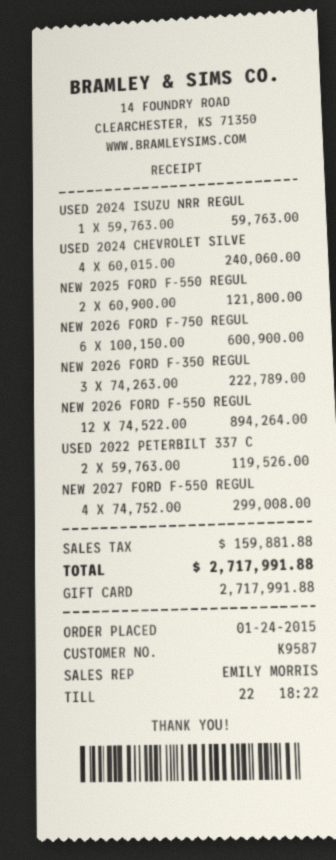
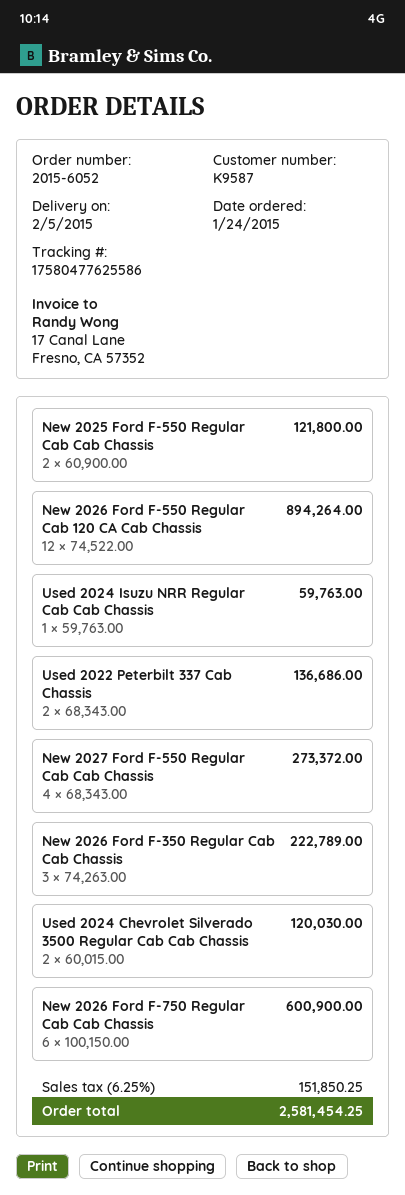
USED 2024 CHEVROLET SILVE: 4 x 60015.00 = 240060.00 -> 2 x 60015.00 = 120030.00
USED 2022 PETERBILT 337 C: 2 x 59763.00 = 119526.00 -> 2 x 68343.00 = 136686.00
NEW 2027 FORD F-550 REGUL: 4 x 74752.00 = 299008.00 -> 4 x 68343.00 = 273372.00
tax: 159881.88 -> 151850.25
total: 2717991.88 -> 2581454.25

